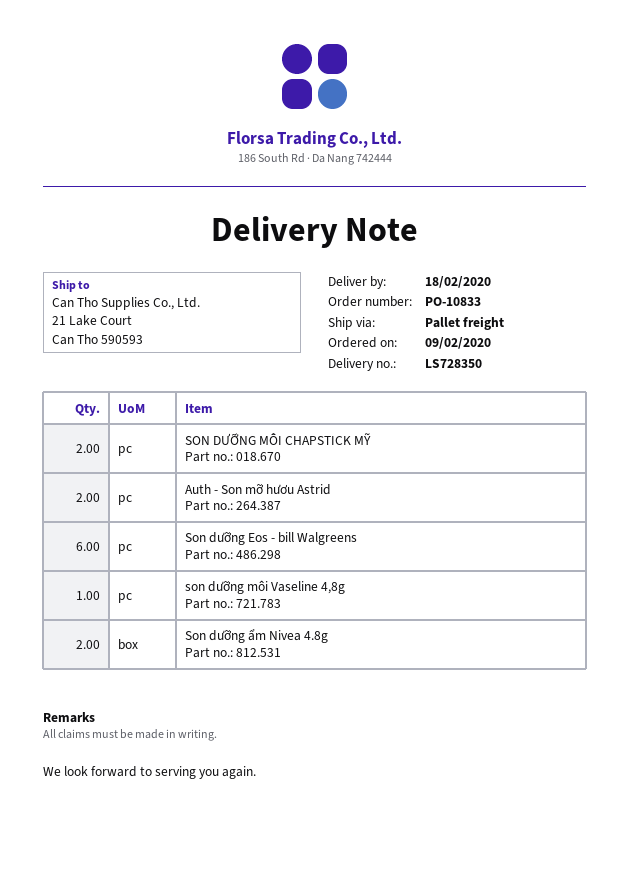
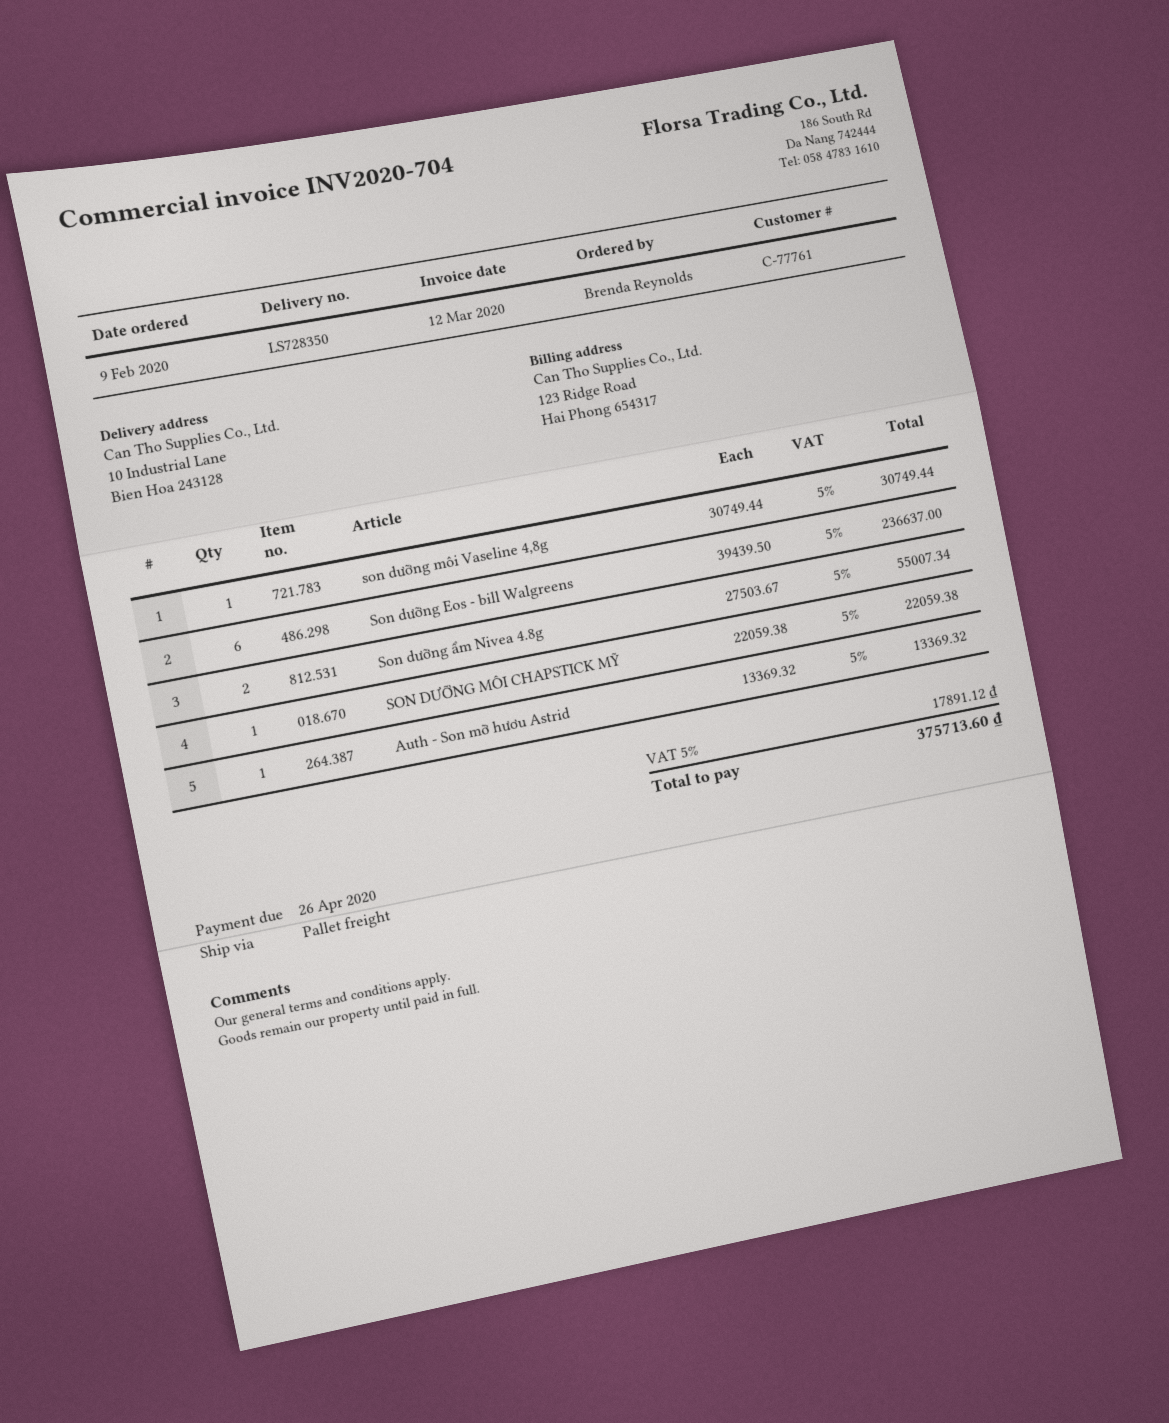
ship to: 21 Lake Court, Can Tho 590593 -> 10 Industrial Lane, Bien Hoa 243128
SON DƯỠNG MÔI CHAPSTICK MỸ: 2 -> 1
Auth - Son mỡ hươu Astrid: 2 -> 1

